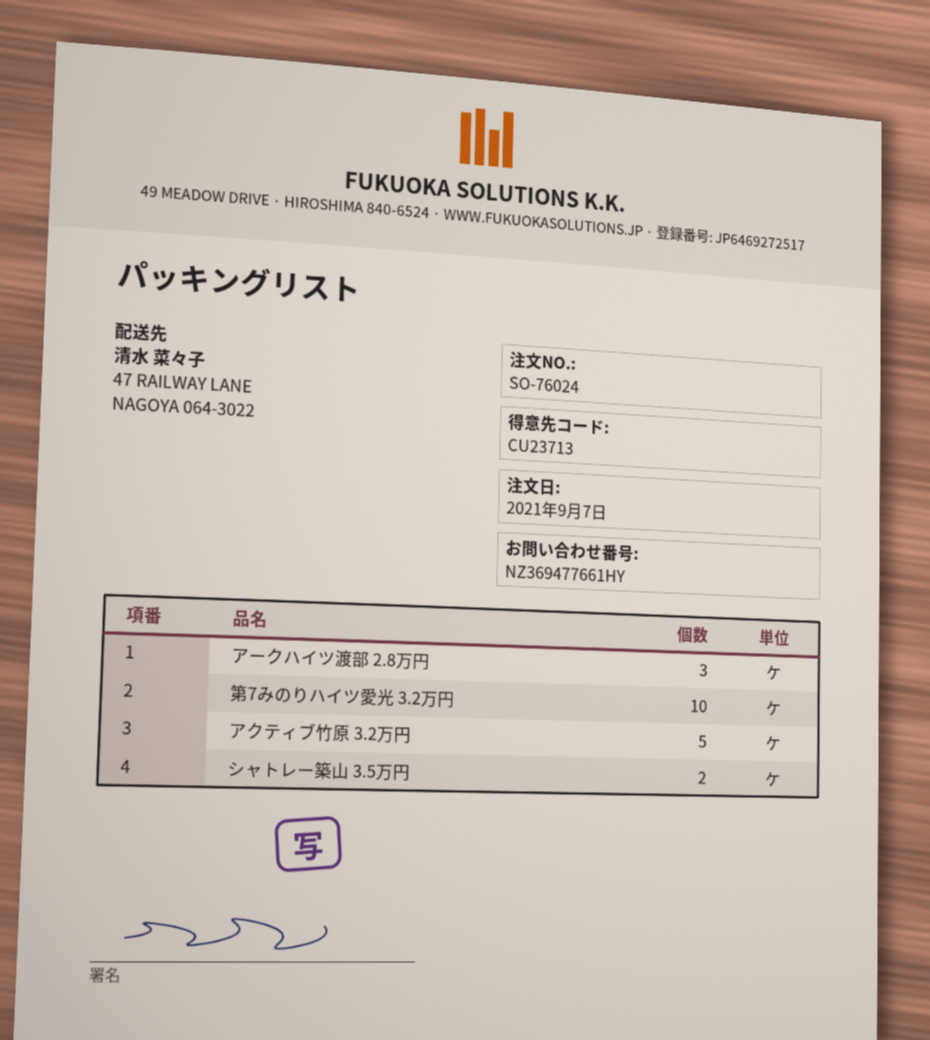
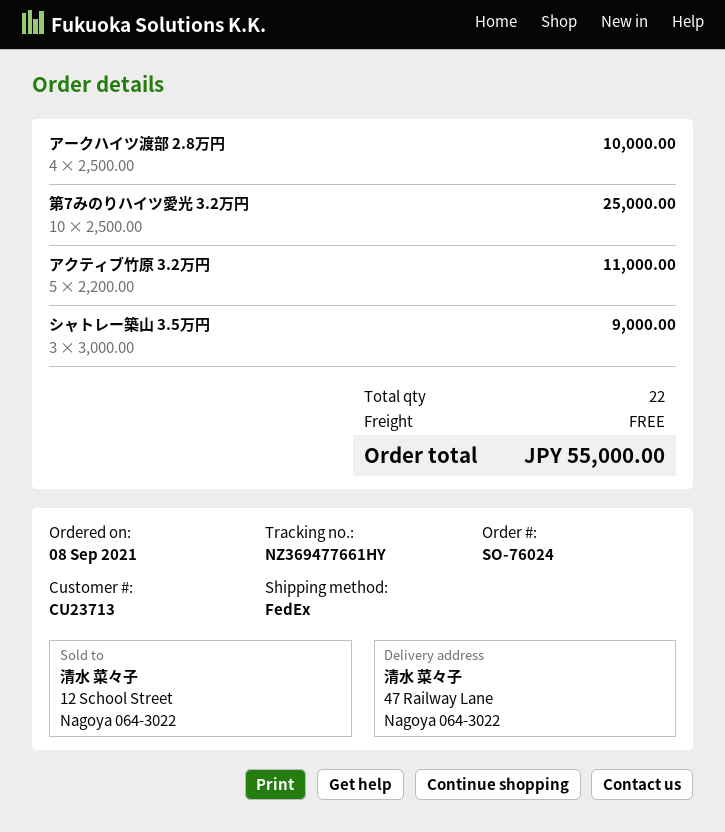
order date: 2021-09-07 -> 2021-09-08
アークハイツ渡部 2.8万円: 3 -> 4
シャトレー築山 3.5万円: 2 -> 3

